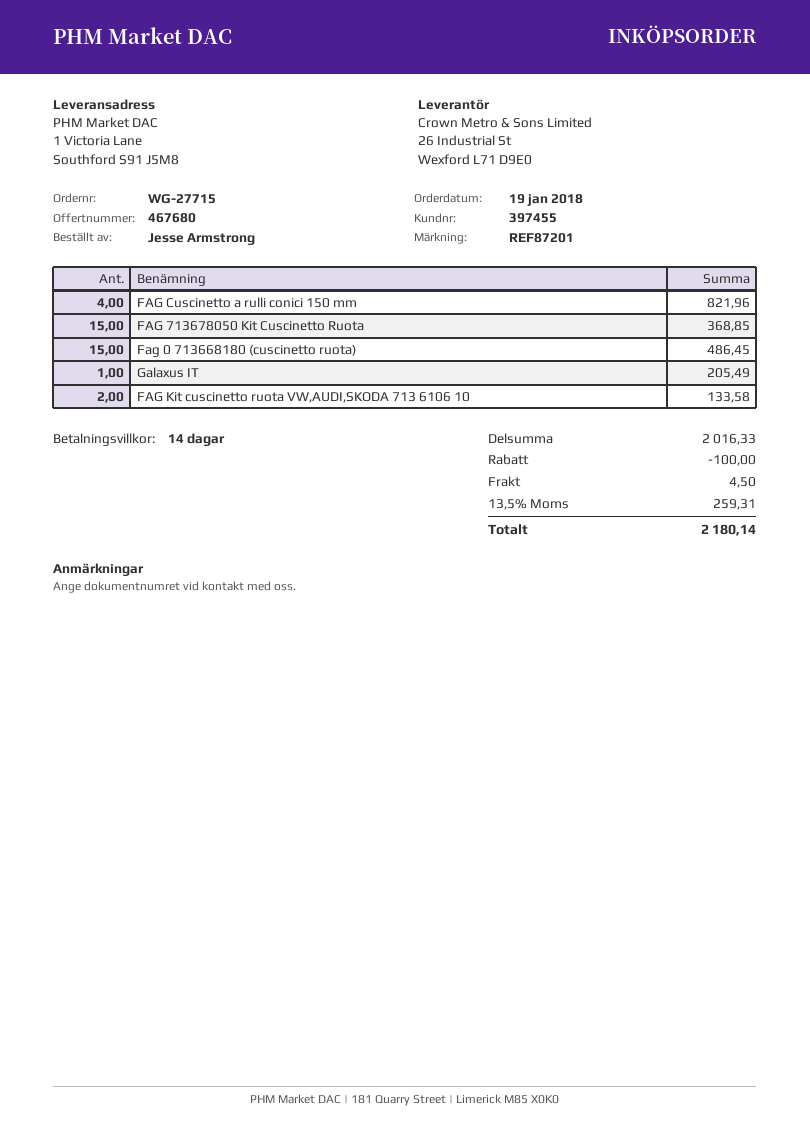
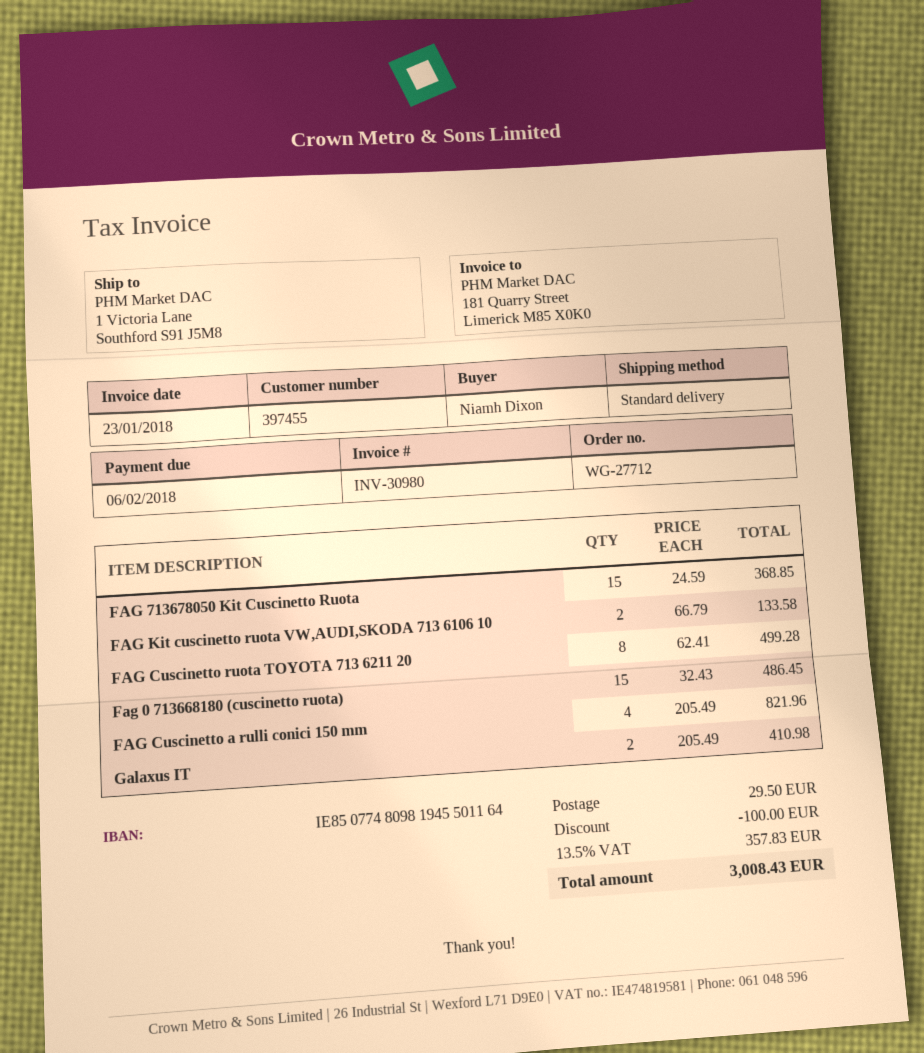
order number: WG-27715 -> WG-27712
ordered by: Jesse Armstrong -> Niamh Dixon
Galaxus IT: 1 for 205.49 -> 2 for 410.98
FAG Cuscinetto ruota TOYOTA 713 6211 20: none -> 8 for 499.28
shipping: 4.50 -> 29.50
tax: 13.5% = 259.31 -> 13.5% = 357.83
total: 2180.14 -> 3008.43

